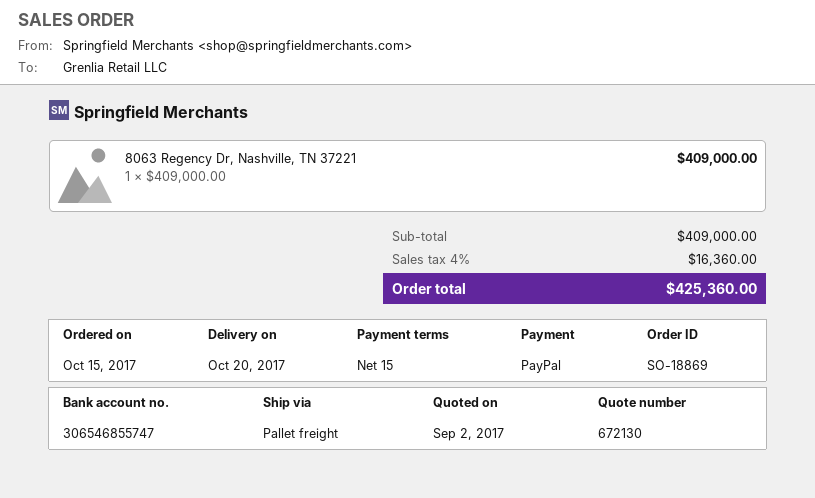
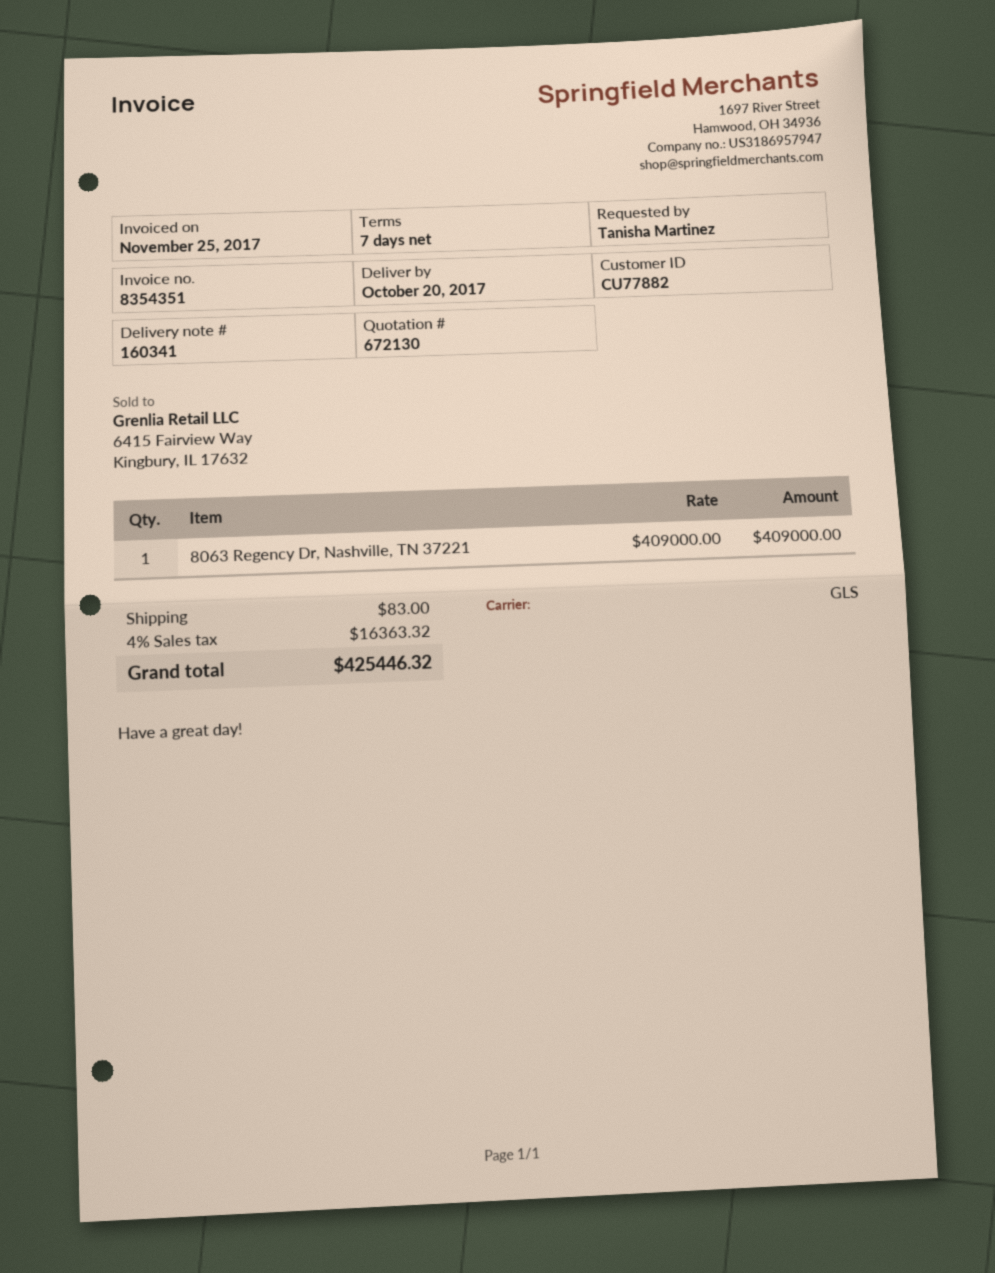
payment terms: 15 days -> 7 days
shipping method: pallet freight -> GLS
shipping: none -> 83.00
tax: 4% = 16360.00 -> 4% = 16363.32
total: 425360.00 -> 425446.32

